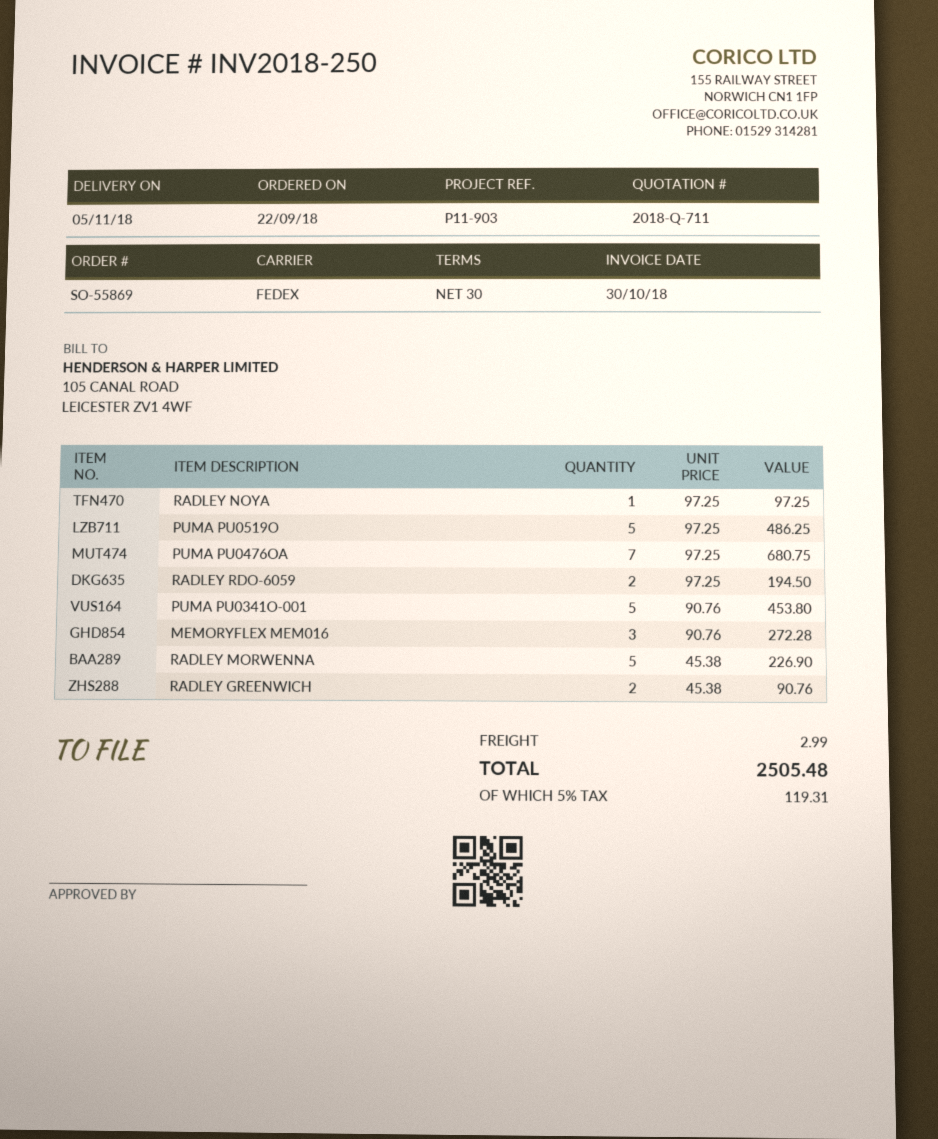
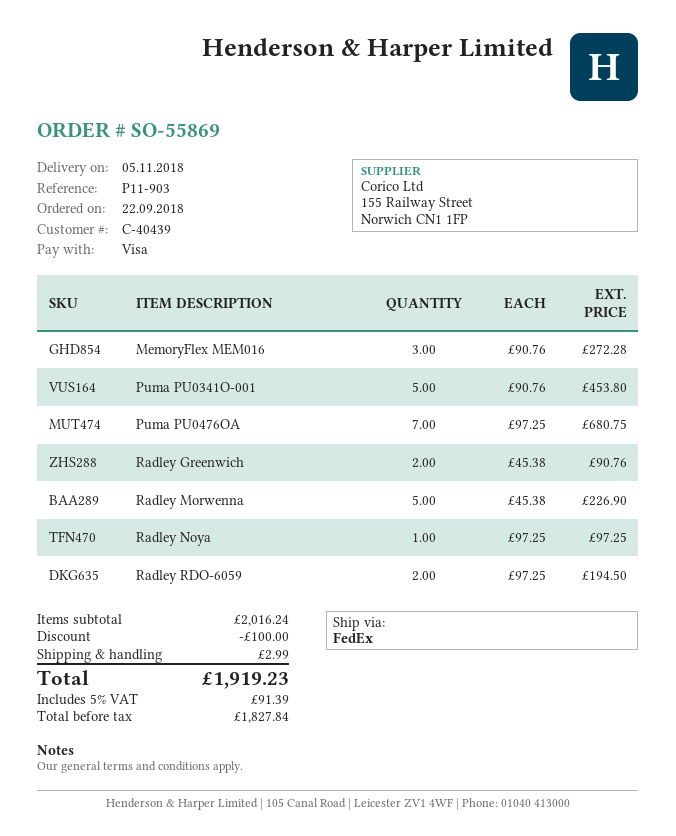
PUMA PU0519O: 5 x 97.25 = 486.25 -> none
discount: none -> 100.00
tax: 5% = 119.31 -> 5% = 91.39
total: 2505.48 -> 1919.23

